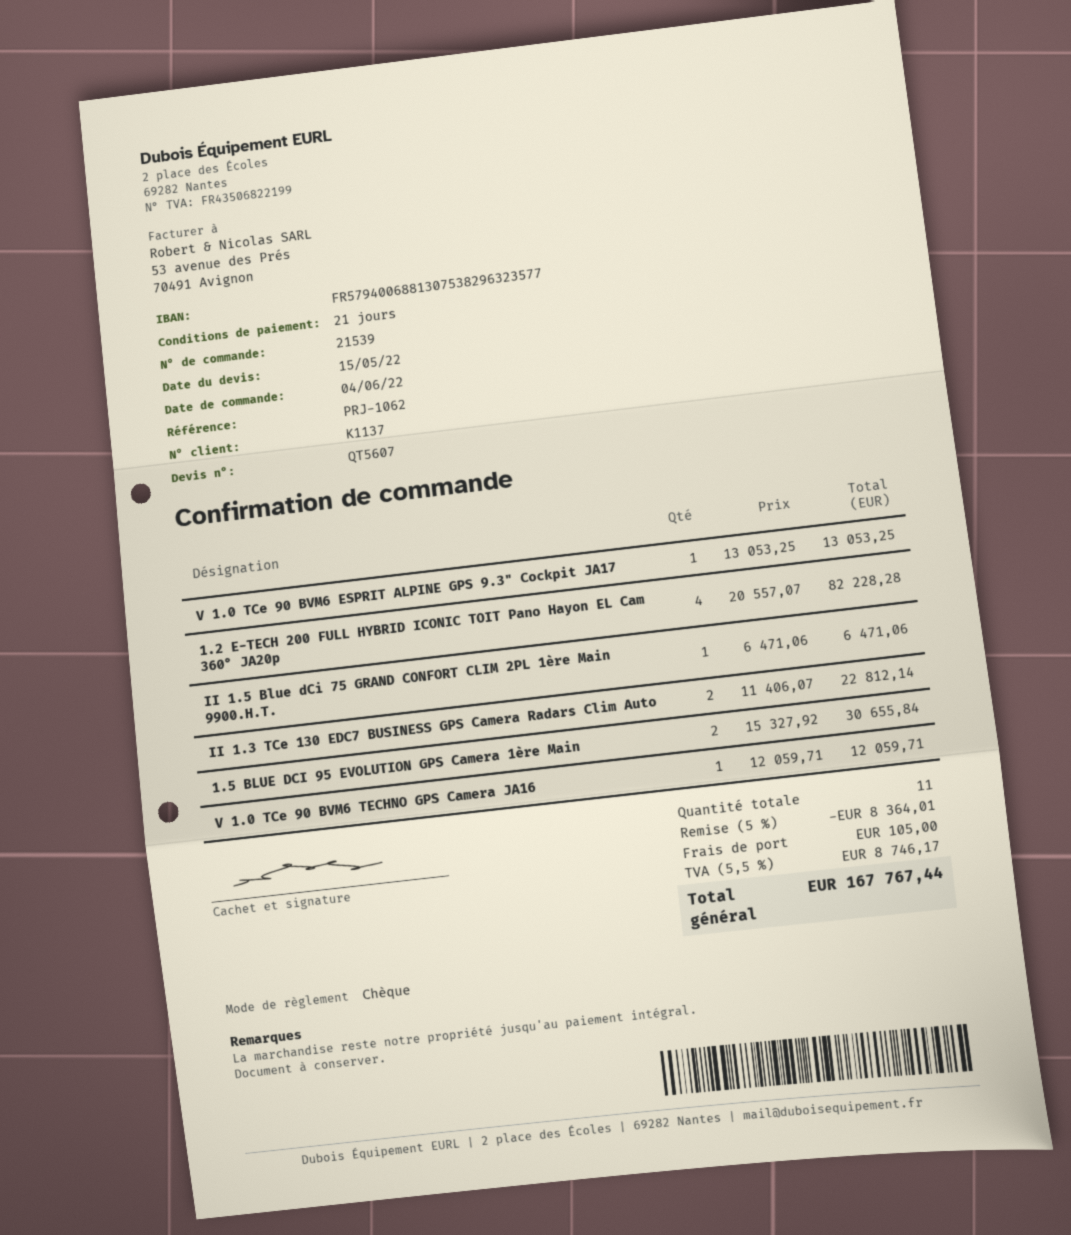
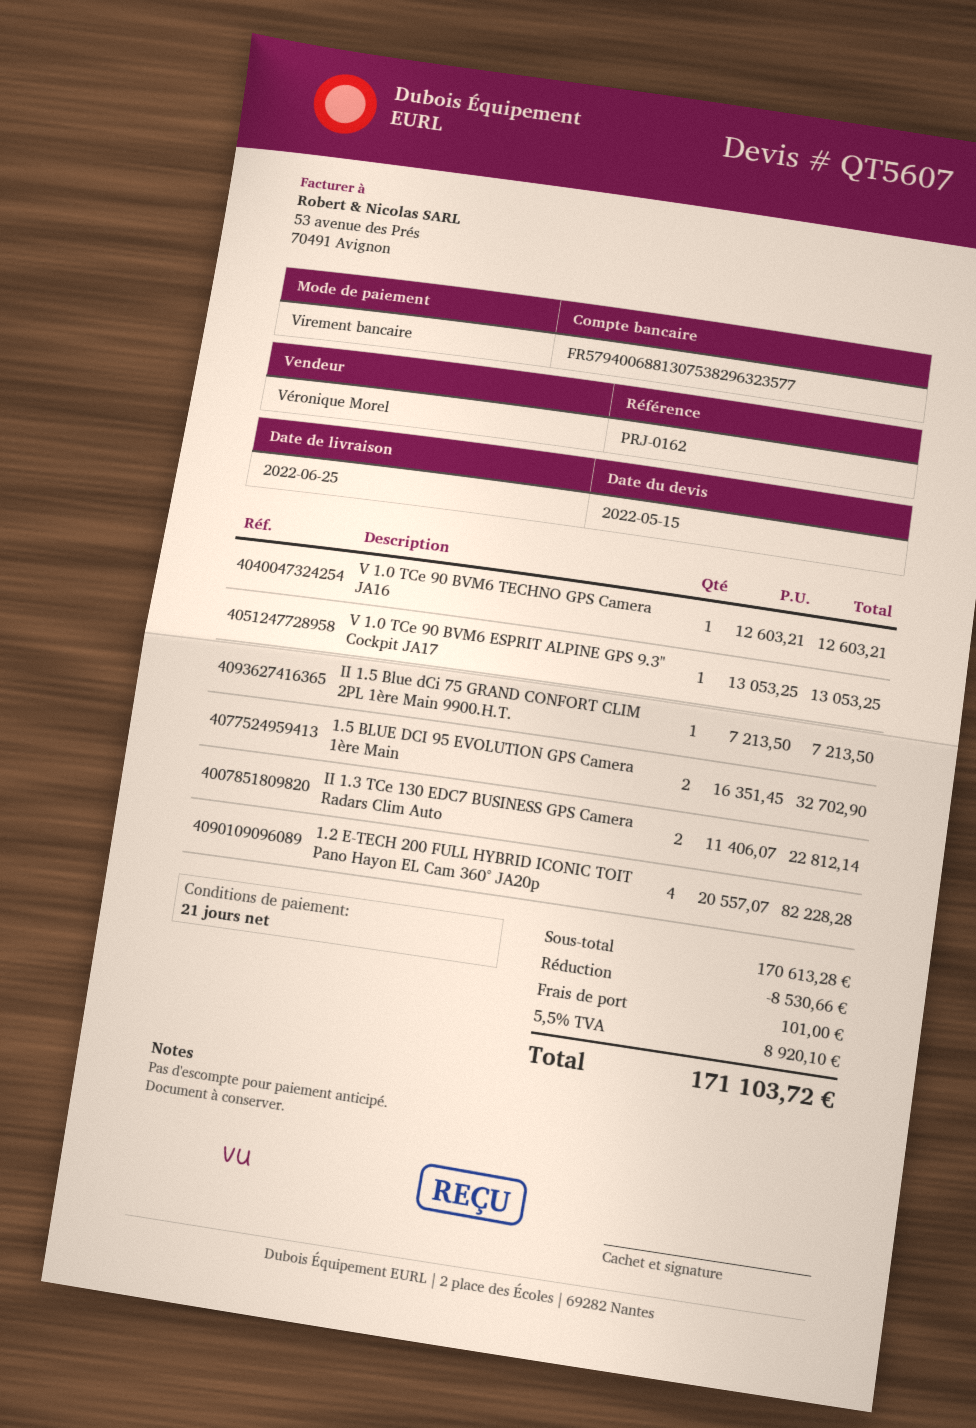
reference: PRJ-1062 -> PRJ-0162
payment method: cheque -> bank transfer
II 1.5 Blue dCi 75 GRAND CONFORT CLIM 2PL 1ère Main 9900.H.T.: 1 x 6471.06 = 6471.06 -> 1 x 7213.50 = 7213.50
1.5 BLUE DCI 95 EVOLUTION GPS Camera 1ère Main: 2 x 15327.92 = 30655.84 -> 2 x 16351.45 = 32702.90
V 1.0 TCe 90 BVM6 TECHNO GPS Camera JA16: 1 x 12059.71 = 12059.71 -> 1 x 12603.21 = 12603.21
discount: 8364.01 -> 8530.66
shipping: 105.00 -> 101.00
tax: 5.5% = 8746.17 -> 5.5% = 8920.10
total: 167767.44 -> 171103.72

